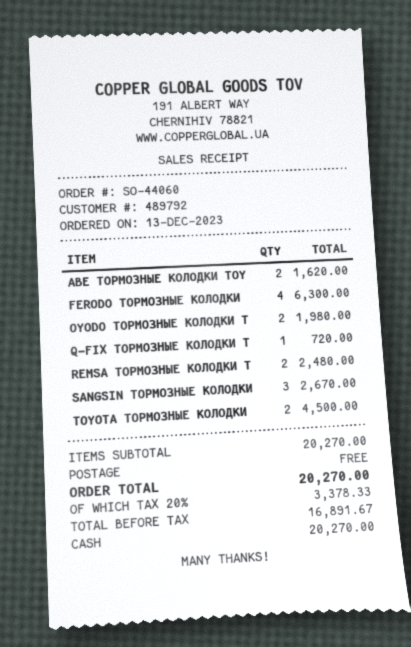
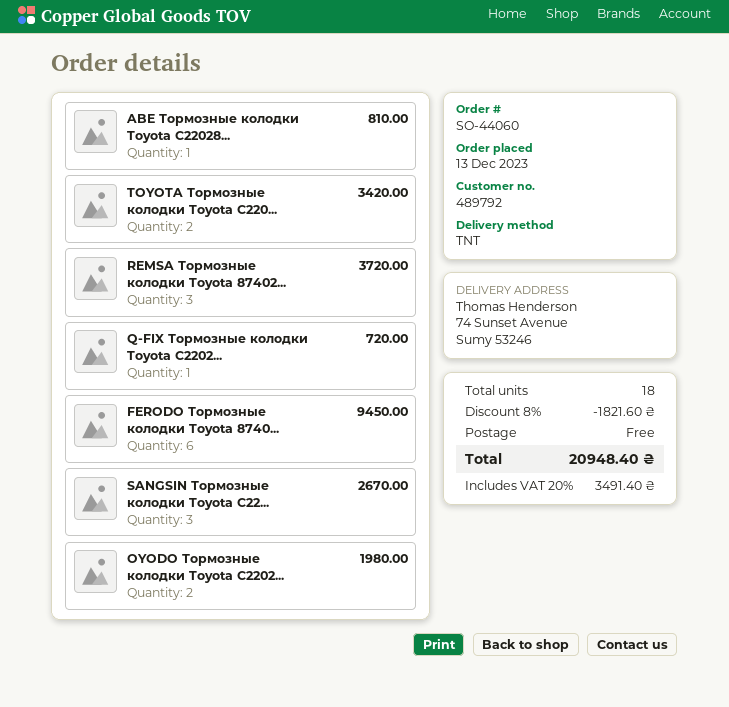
ABE ТОРМОЗНЫЕ КОЛОДКИ TOY: 2 for 1620.00 -> 1 for 810.00
FERODO ТОРМОЗНЫЕ КОЛОДКИ: 4 for 6300.00 -> 6 for 9450.00
REMSA ТОРМОЗНЫЕ КОЛОДКИ T: 2 for 2480.00 -> 3 for 3720.00
TOYOTA ТОРМОЗНЫЕ КОЛОДКИ: 2 for 4500.00 -> 2 for 3420.00
discount: none -> 8% = 1821.60
tax: 20% = 3378.33 -> 20% = 3491.40
total: 20270.00 -> 20948.40

